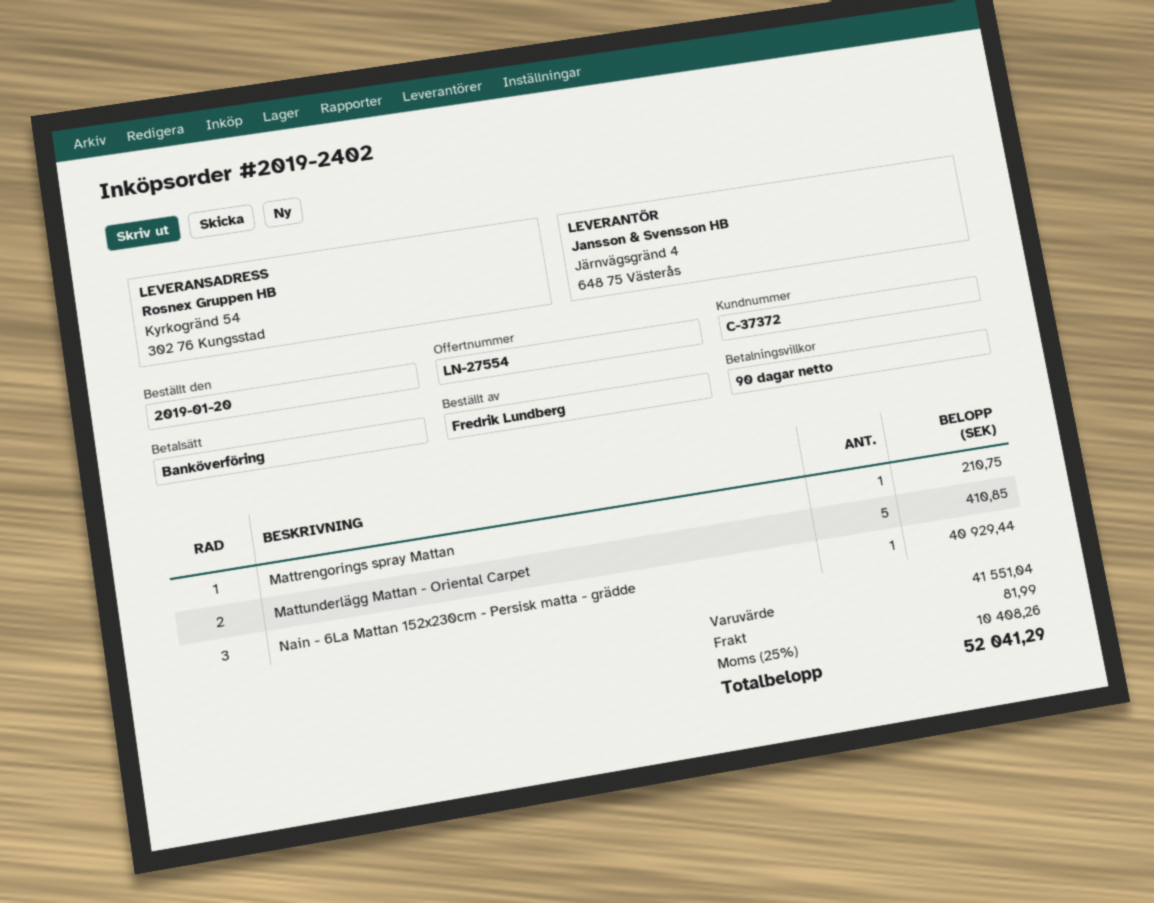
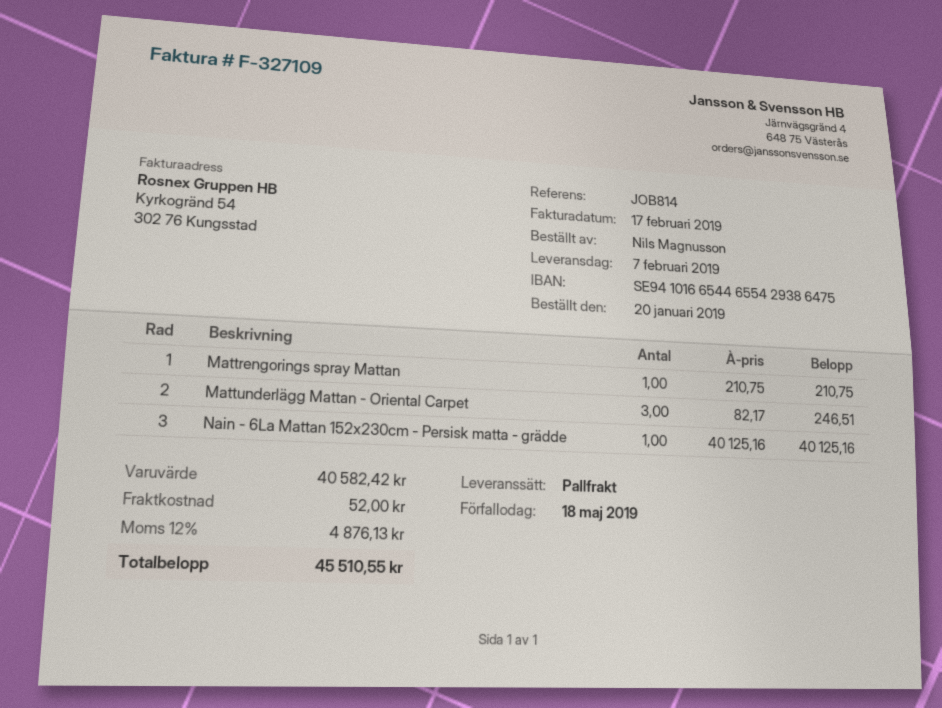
ordered by: Fredrik Lundberg -> Nils Magnusson
Mattunderlägg Mattan - Oriental Carpet: 5 for 410.85 -> 3 for 246.51
Nain - 6La Mattan 152x230cm - Persisk matta - grädde: 1 for 40929.44 -> 1 for 40125.16
subtotal: 41551.04 -> 40582.42
shipping: 81.99 -> 52.00
tax: 25% = 10408.26 -> 12% = 4876.13
total: 52041.29 -> 45510.55

